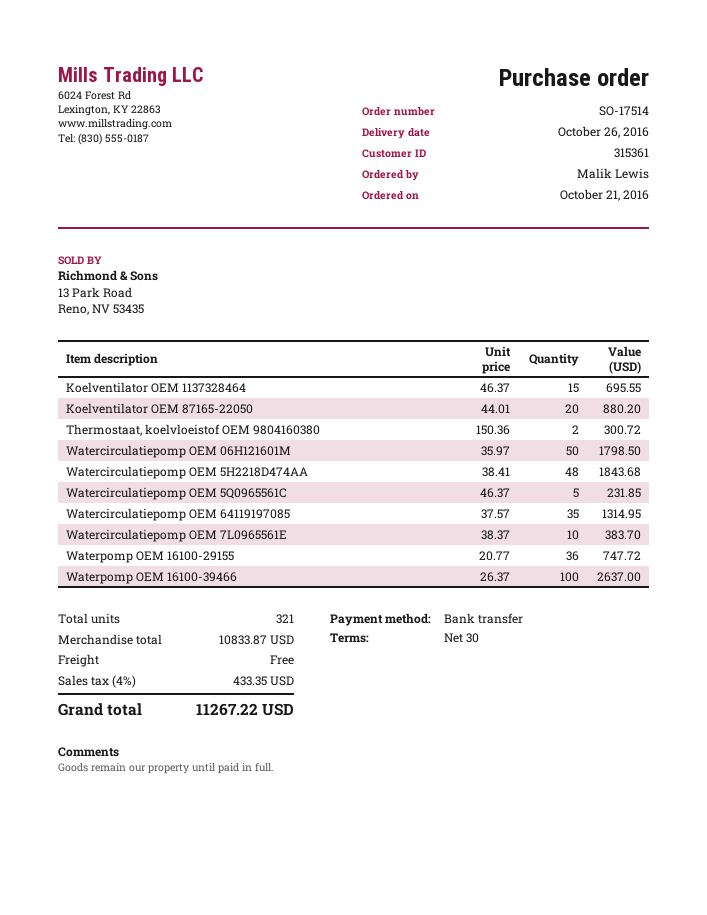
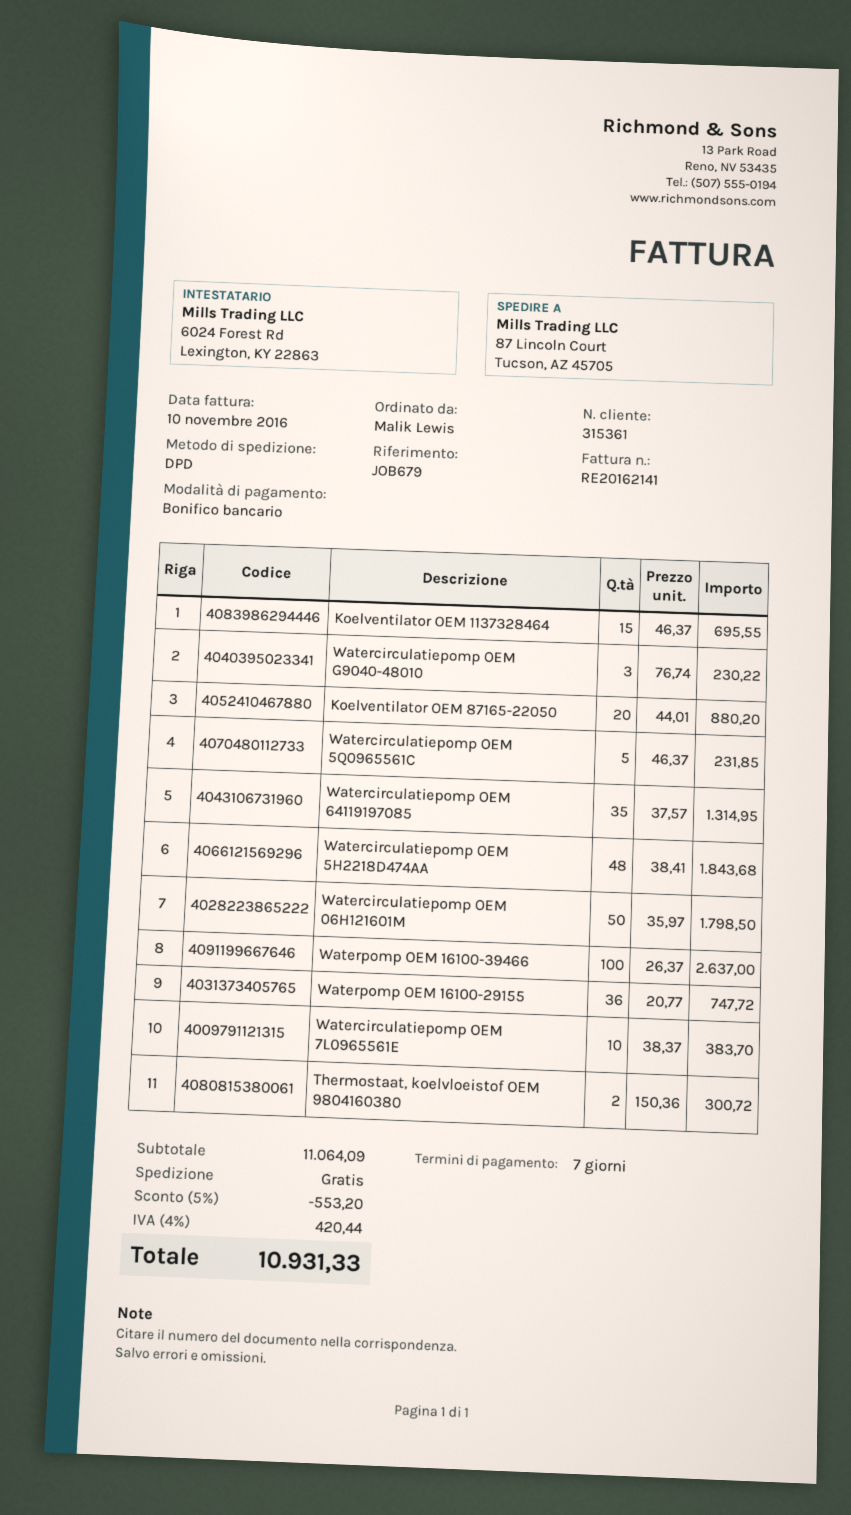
payment terms: 30 days -> 7 days
Watercirculatiepomp OEM G9040-48010: none -> 3 x 76.74 = 230.22
subtotal: 10833.87 -> 11064.09
discount: none -> 5% = 553.20
tax: 4% = 433.35 -> 4% = 420.44
total: 11267.22 -> 10931.33

